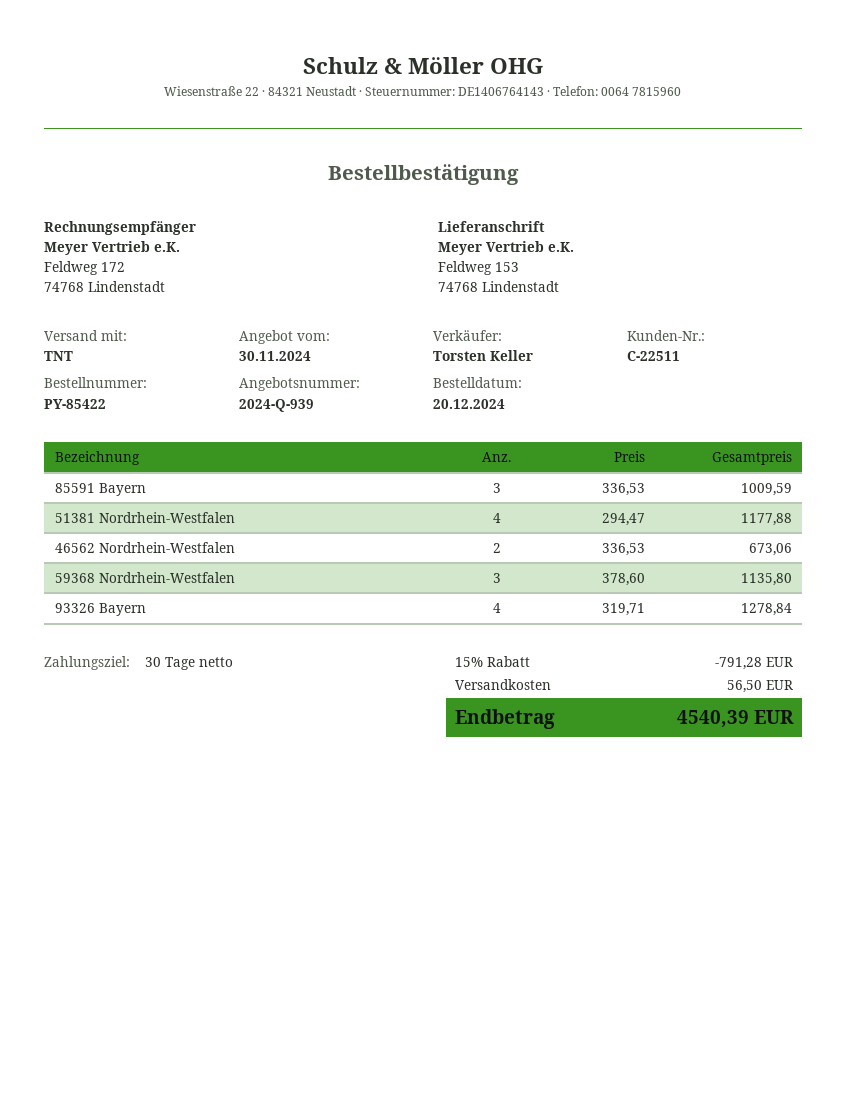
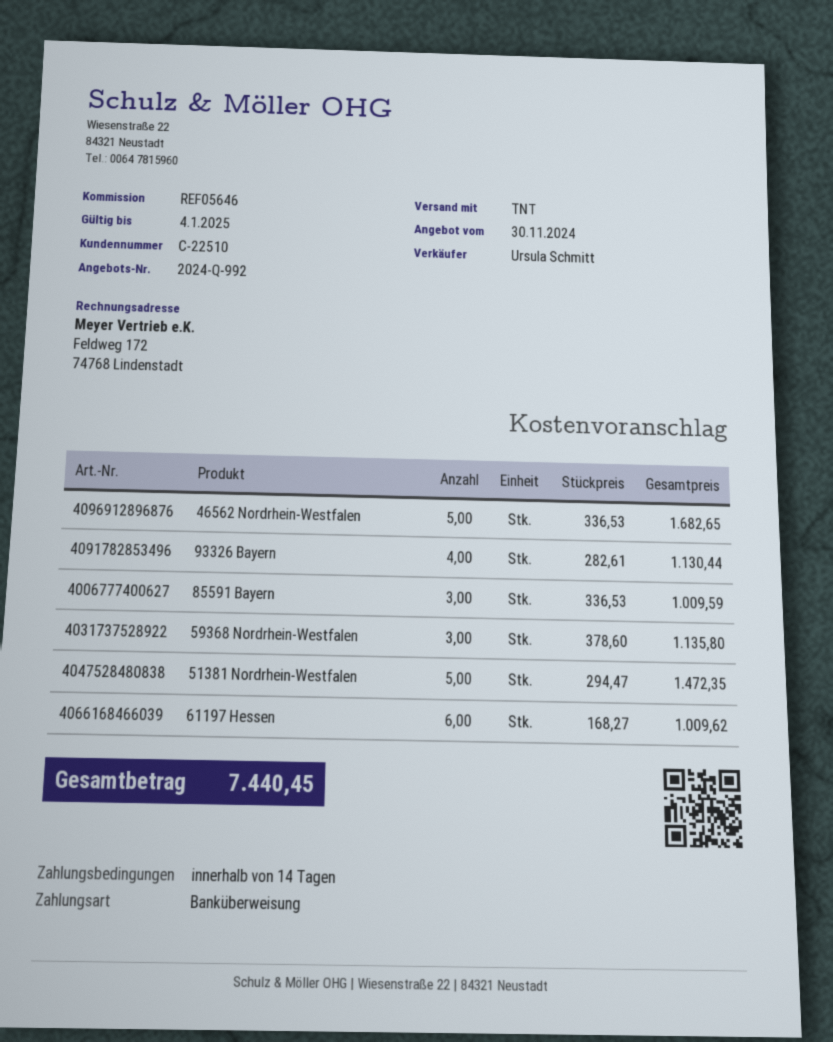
quote number: 2024-Q-939 -> 2024-Q-992
payment terms: 30 days -> 14 days
customer number: C-22511 -> C-22510
sales rep: Torsten Keller -> Ursula Schmitt
51381 Nordrhein-Westfalen: 4 x 294.47 = 1177.88 -> 5 x 294.47 = 1472.35
46562 Nordrhein-Westfalen: 2 x 336.53 = 673.06 -> 5 x 336.53 = 1682.65
93326 Bayern: 4 x 319.71 = 1278.84 -> 4 x 282.61 = 1130.44
61197 Hessen: none -> 6 x 168.27 = 1009.62
discount: 15% = 791.28 -> none
shipping: 56.50 -> none
total: 4540.39 -> 7440.45

